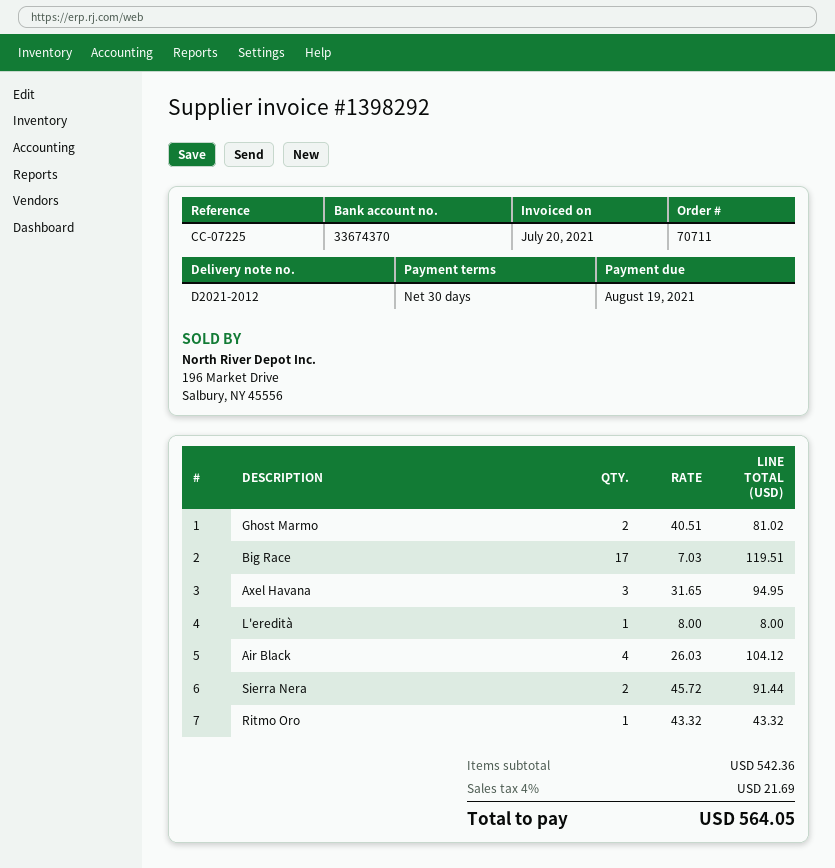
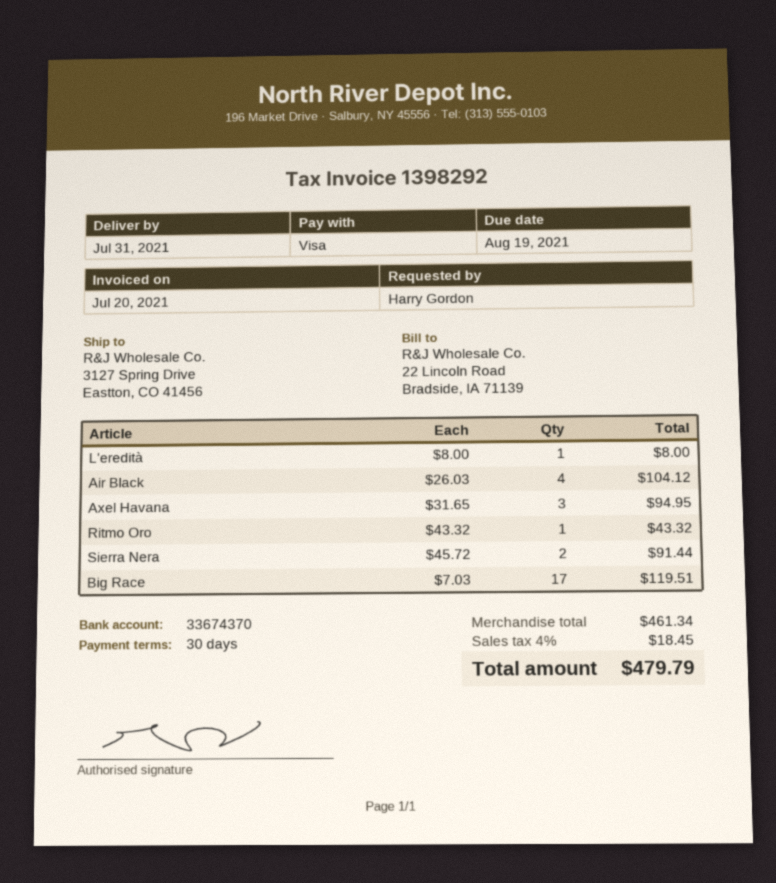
Ghost Marmo: 2 x 40.51 = 81.02 -> none
subtotal: 542.36 -> 461.34
tax: 4% = 21.69 -> 4% = 18.45
total: 564.05 -> 479.79

